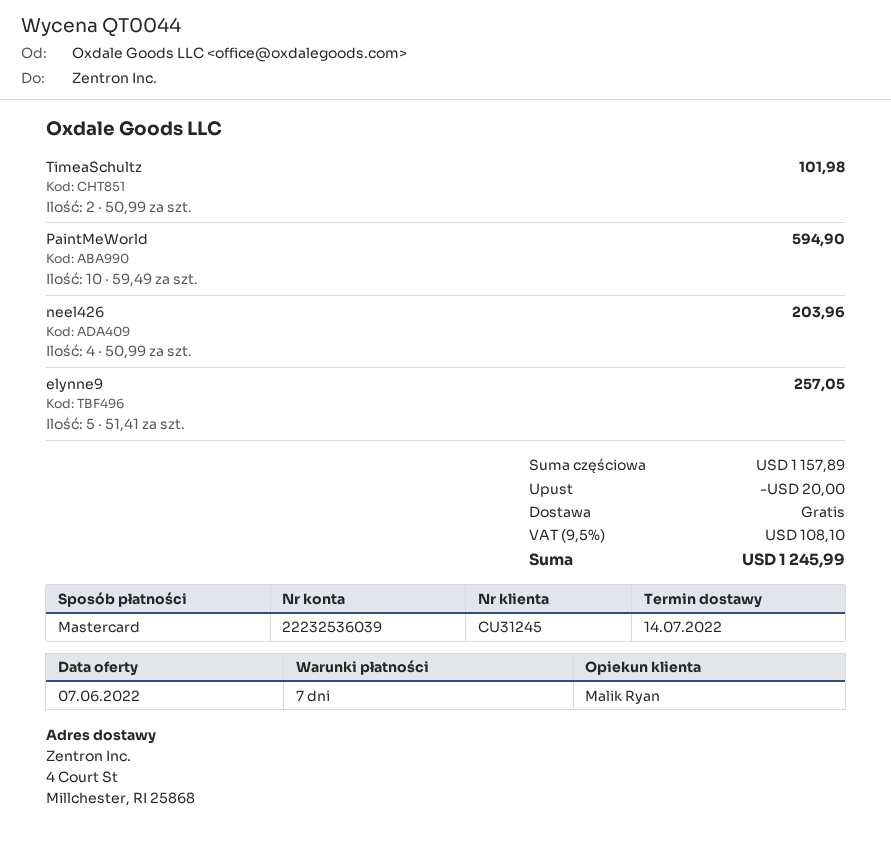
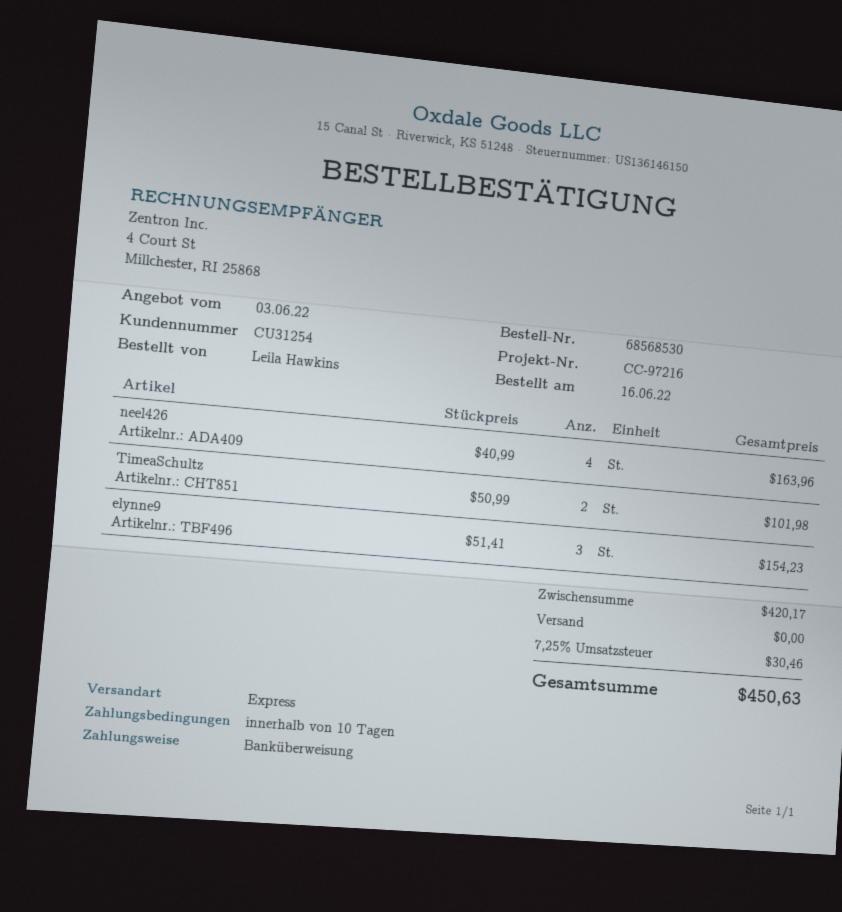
quote date: 2022-06-07 -> 2022-06-03
payment terms: 7 days -> 10 days
customer number: CU31245 -> CU31254
payment method: Mastercard -> bank transfer
PaintMeWorld: 10 x 59.49 = 594.90 -> none
neel426: 4 x 50.99 = 203.96 -> 4 x 40.99 = 163.96
elynne9: 5 x 51.41 = 257.05 -> 3 x 51.41 = 154.23
subtotal: 1157.89 -> 420.17
discount: 20.00 -> none
tax: 9.5% = 108.10 -> 7.25% = 30.46
total: 1245.99 -> 450.63

